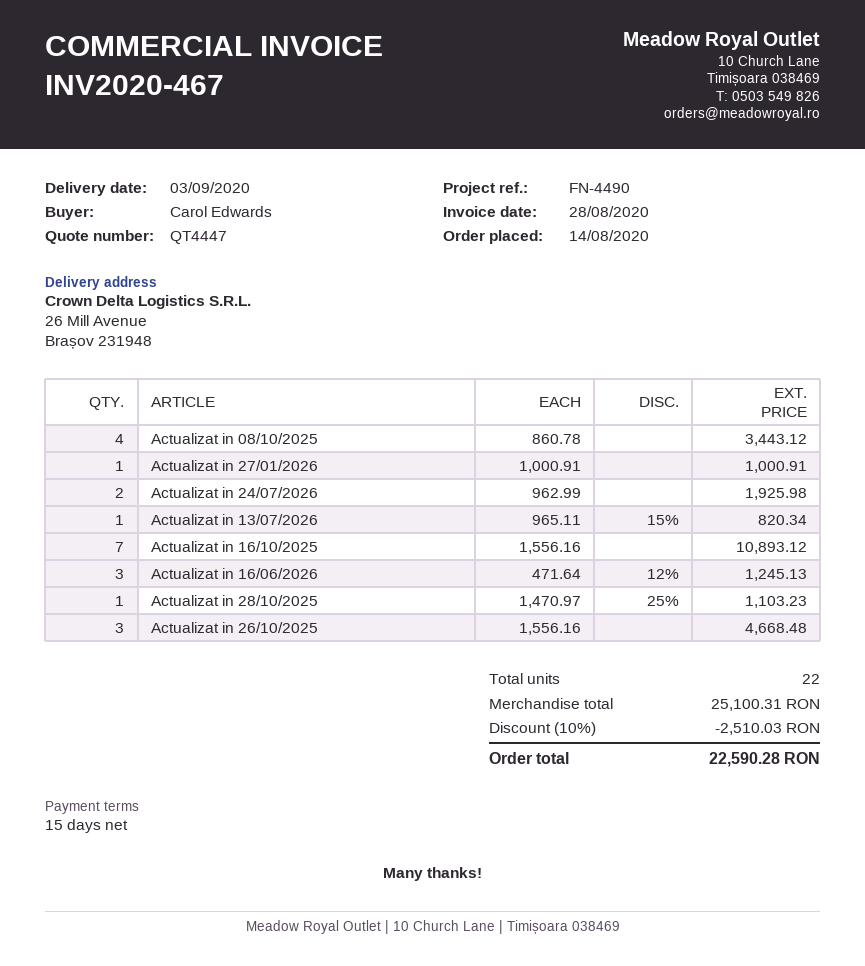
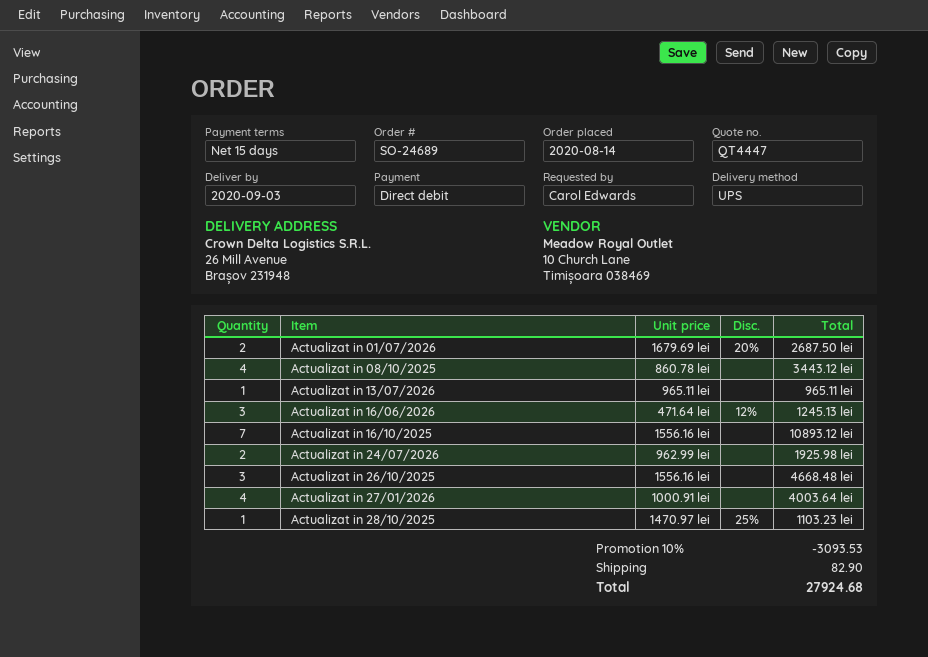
Actualizat in 27/01/2026: 1 x 1000.91 = 1000.91 -> 4 x 1000.91 = 4003.64
Actualizat in 13/07/2026: 1 x 965.11 - 15% = 820.34 -> 1 x 965.11 = 965.11
Actualizat in 01/07/2026: none -> 2 x 1679.69 - 20% = 2687.50
discount: 10% = 2510.03 -> 10% = 3093.53
shipping: none -> 82.90
total: 22590.28 -> 27924.68

